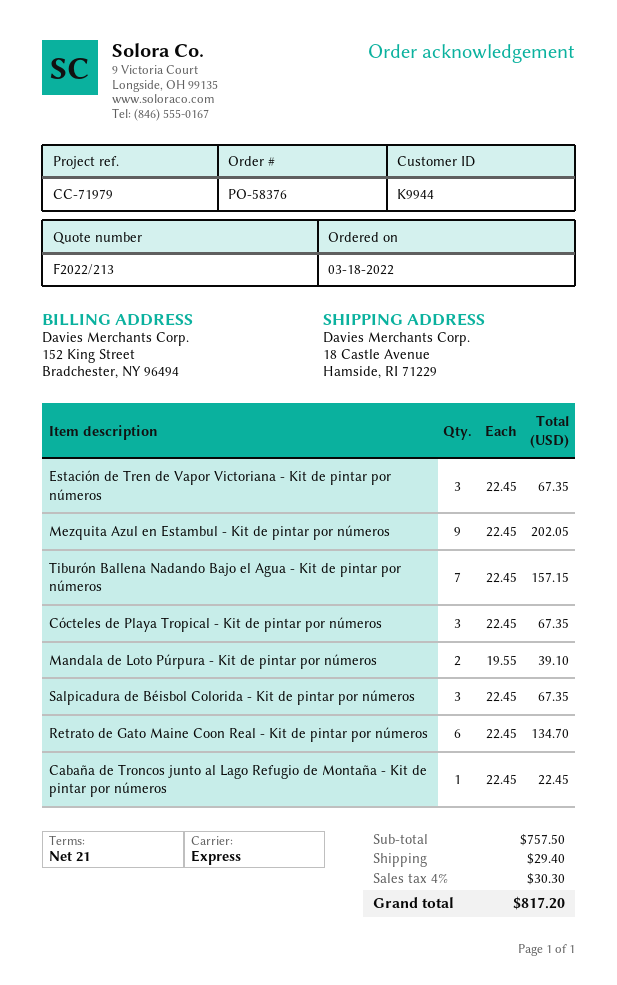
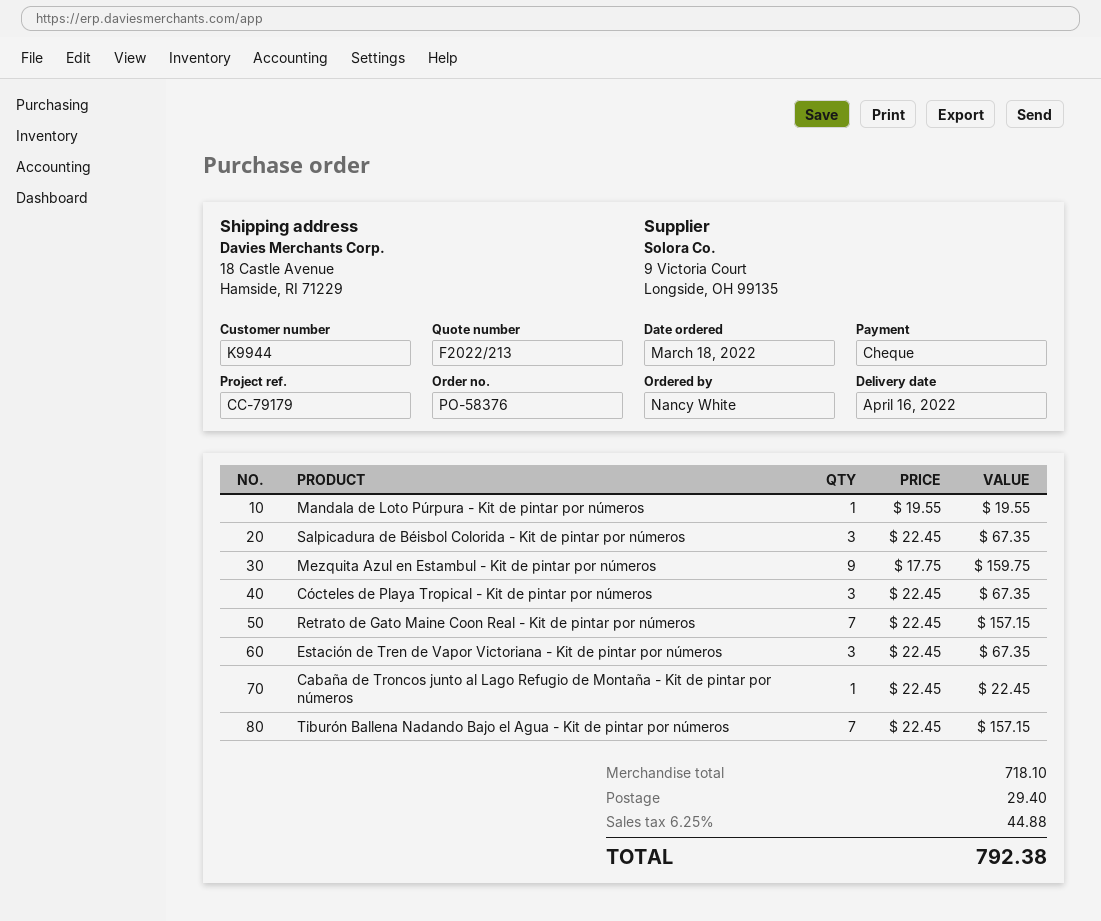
reference: CC-71979 -> CC-79179
Mezquita Azul en Estambul - Kit de pintar por números: 9 x 22.45 = 202.05 -> 9 x 17.75 = 159.75
Mandala de Loto Púrpura - Kit de pintar por números: 2 x 19.55 = 39.10 -> 1 x 19.55 = 19.55
Retrato de Gato Maine Coon Real - Kit de pintar por números: 6 x 22.45 = 134.70 -> 7 x 22.45 = 157.15
subtotal: 757.50 -> 718.10
tax: 4% = 30.30 -> 6.25% = 44.88
total: 817.20 -> 792.38

